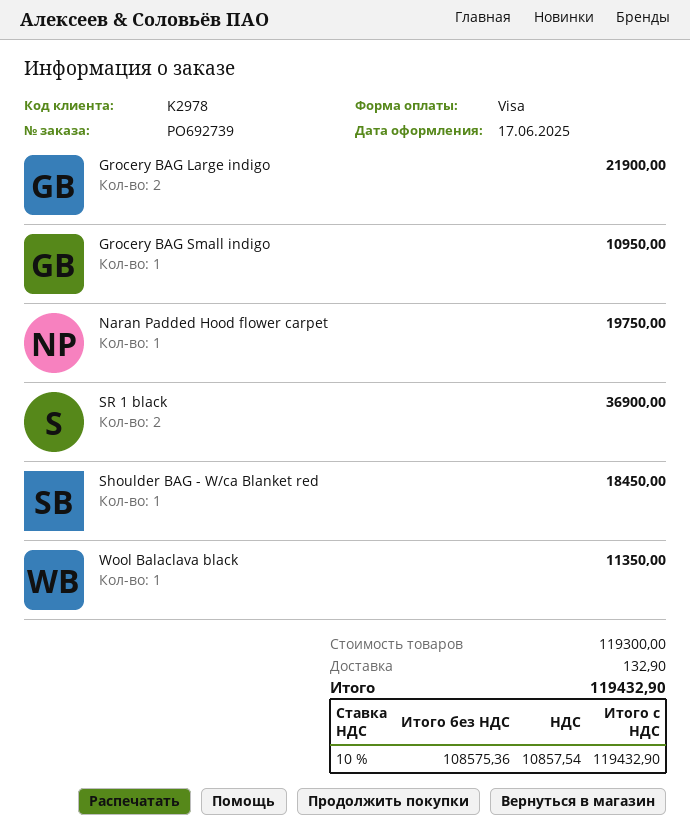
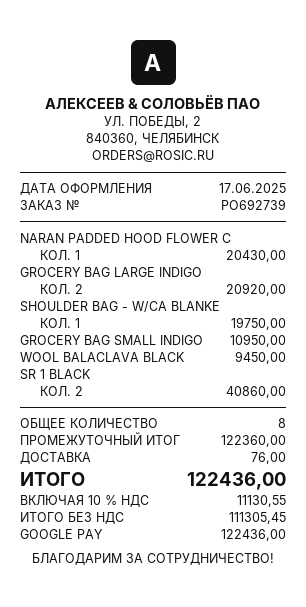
payment method: Visa -> Google Pay
Grocery BAG Large indigo: 2 for 21900.00 -> 2 for 20920.00
Naran Padded Hood flower carpet: 1 for 19750.00 -> 1 for 20430.00
SR 1 black: 2 for 36900.00 -> 2 for 40860.00
Shoulder BAG - W/ca Blanket red: 1 for 18450.00 -> 1 for 19750.00
Wool Balaclava black: 1 for 11350.00 -> 1 for 9450.00
subtotal: 119300.00 -> 122360.00
shipping: 132.90 -> 76.00
net: 108575.36 -> 111305.45
tax: 10% = 10857.54 -> 10% = 11130.55
total: 119432.90 -> 122436.00

